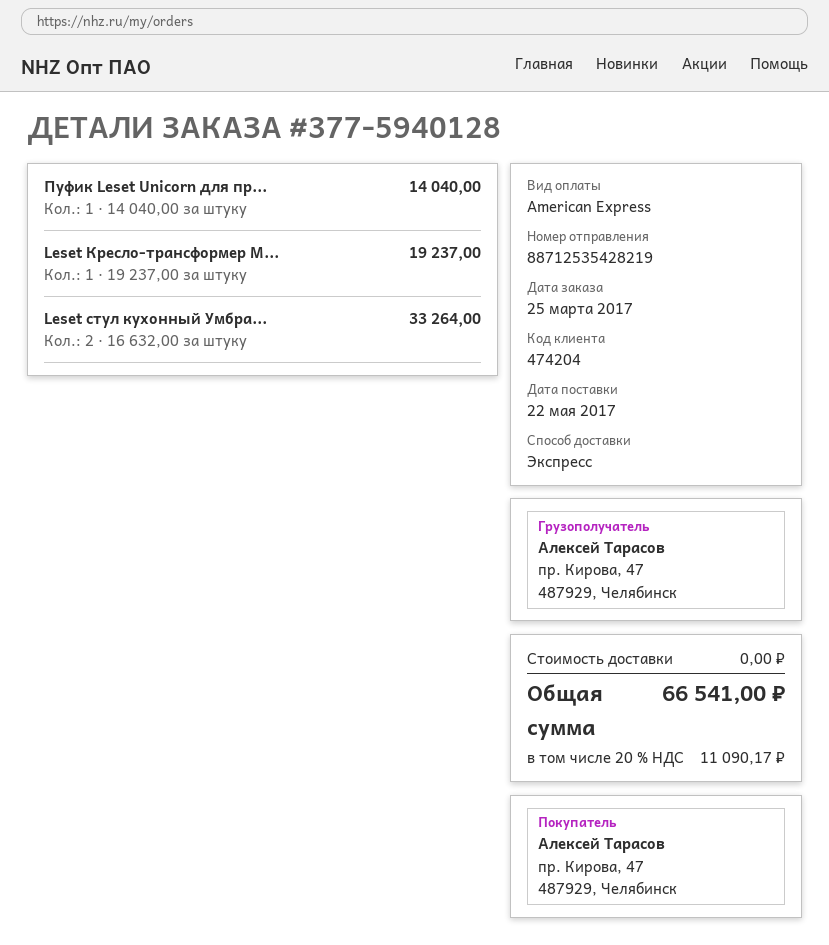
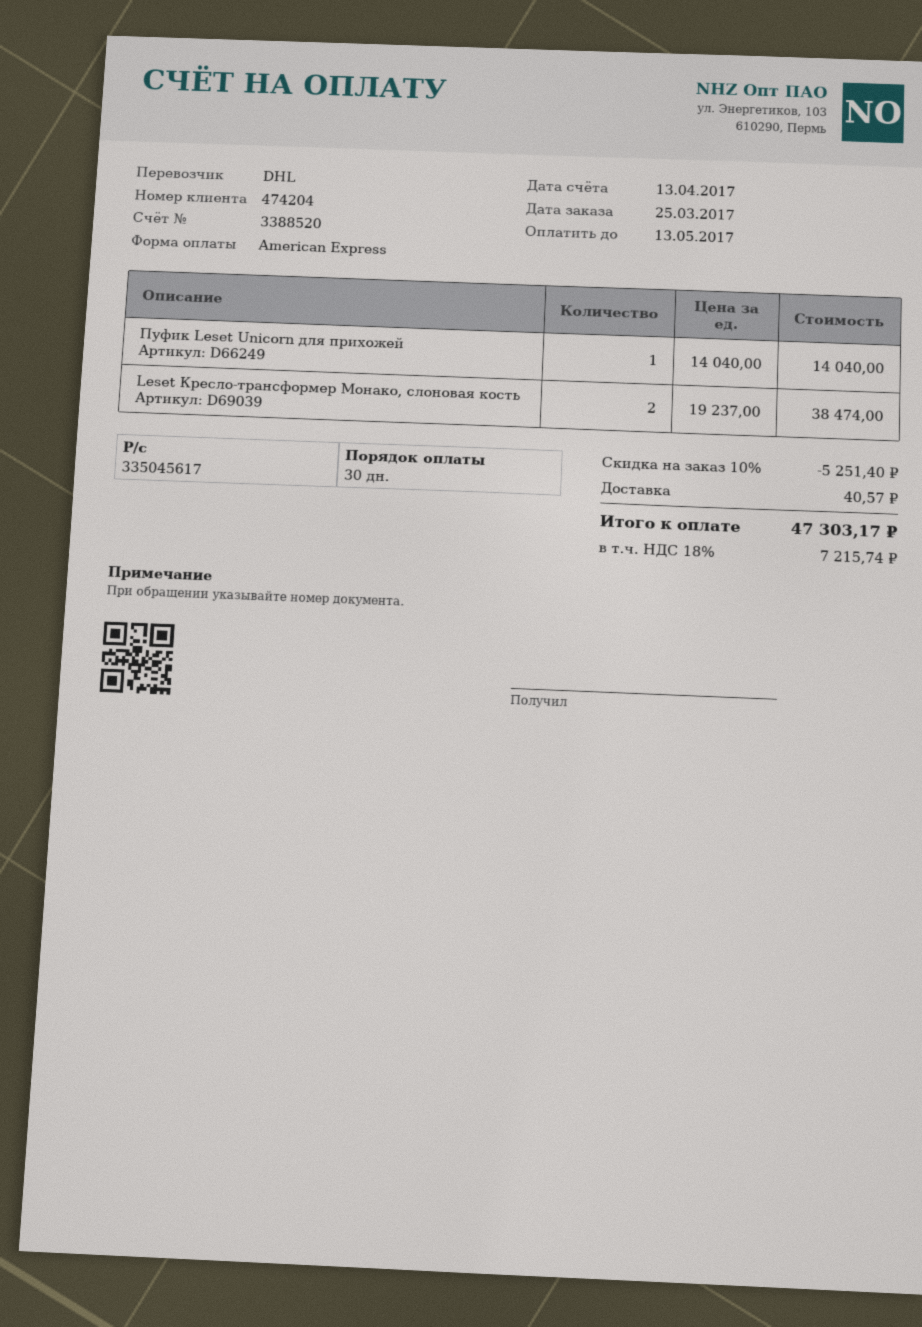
shipping method: express -> DHL
Leset Кресло-трансформер М...: 1 x 19237.00 = 19237.00 -> 2 x 19237.00 = 38474.00
Leset стул кухонный Умбра...: 2 x 16632.00 = 33264.00 -> none
discount: none -> 10% = 5251.40
shipping: 0.00 -> 40.57
tax: 20% = 11090.17 -> 18% = 7215.74
total: 66541.00 -> 47303.17

